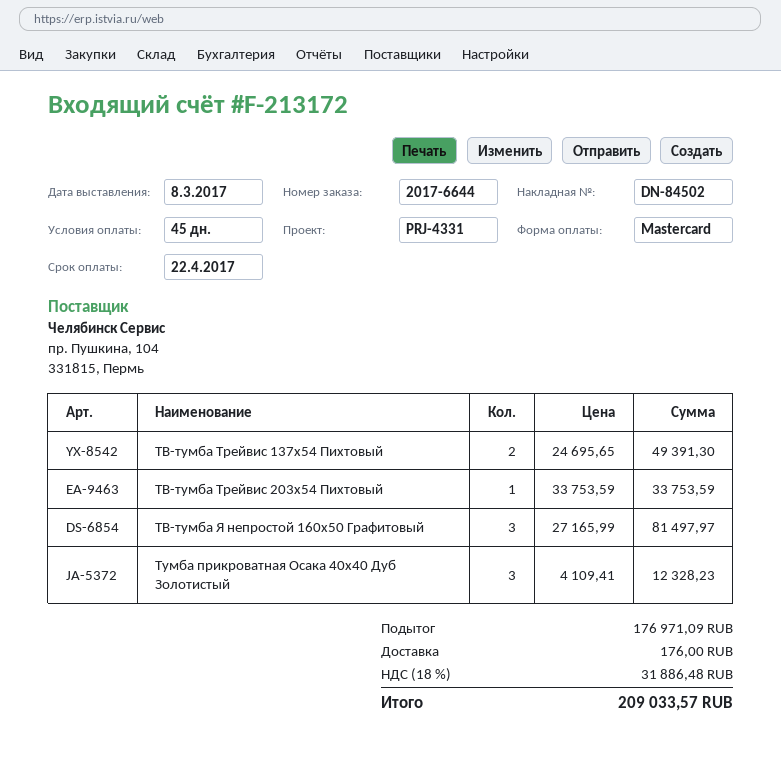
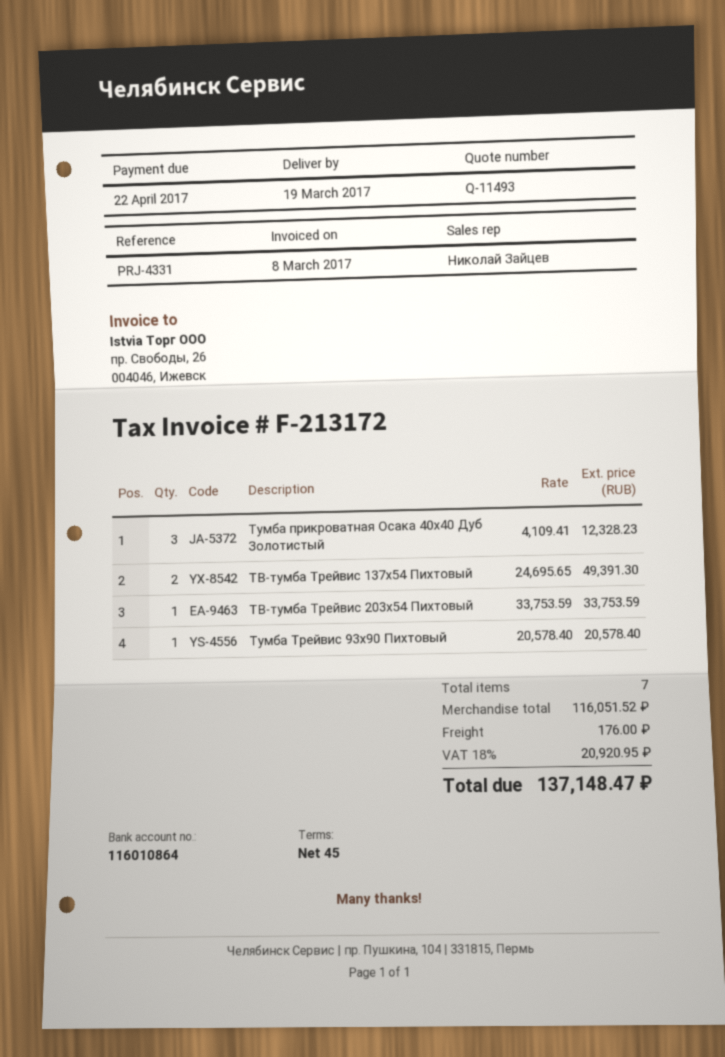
ТВ-тумба Я непростой 160x50 Графитовый: 3 x 27165.99 = 81497.97 -> none
Тумба Трейвис 93x90 Пихтовый: none -> 1 x 20578.40 = 20578.40
subtotal: 176971.09 -> 116051.52
tax: 18% = 31886.48 -> 18% = 20920.95
total: 209033.57 -> 137148.47

